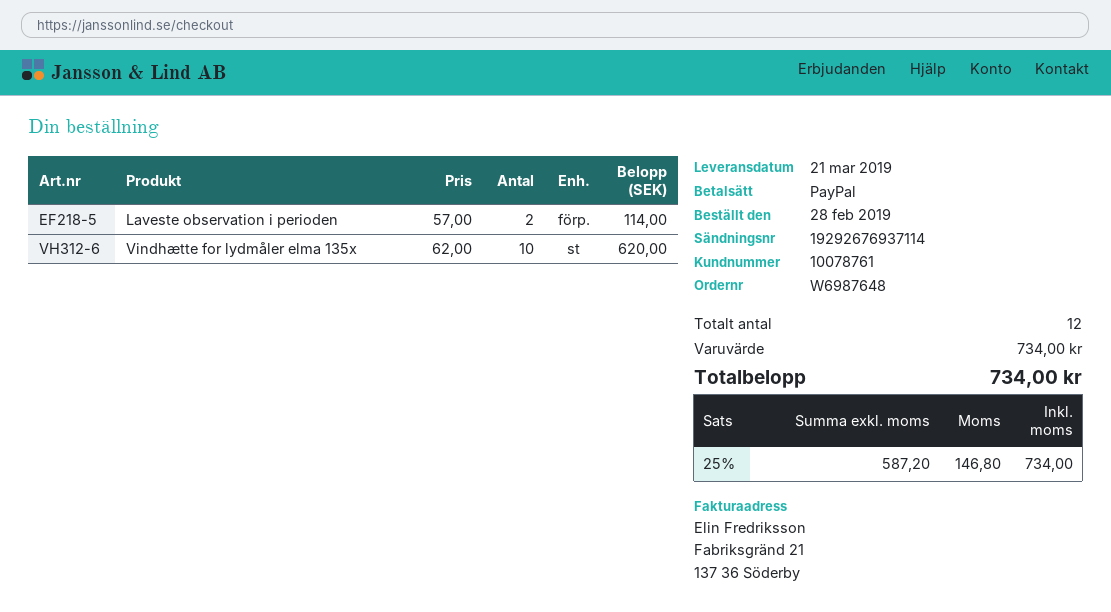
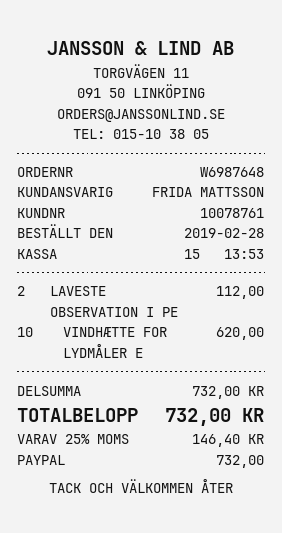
Laveste observation i perioden: 2 for 114.00 -> 2 for 112.00
subtotal: 734.00 -> 732.00
tax: 25% = 146.80 -> 25% = 146.40
total: 734.00 -> 732.00

